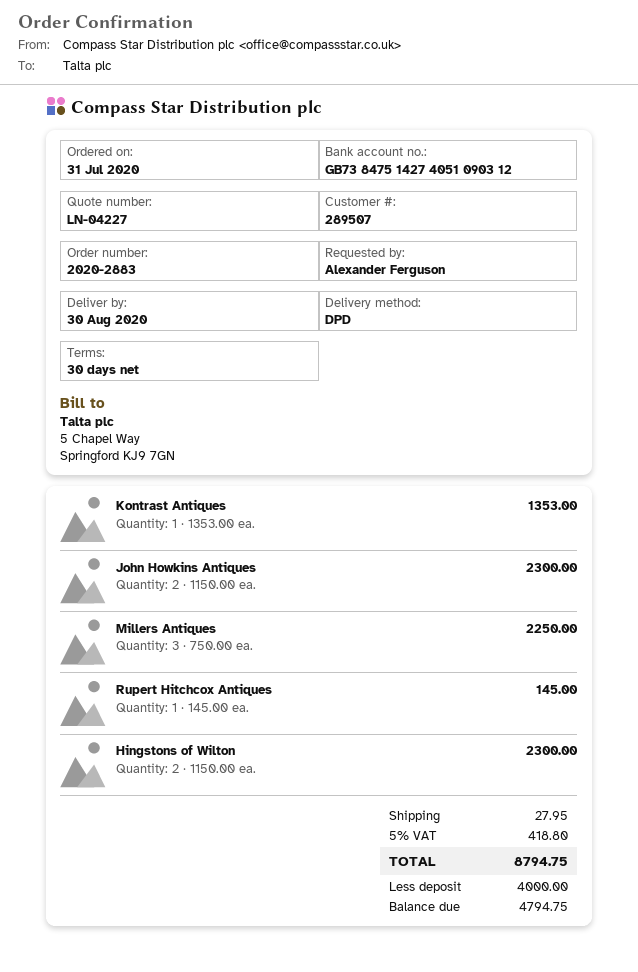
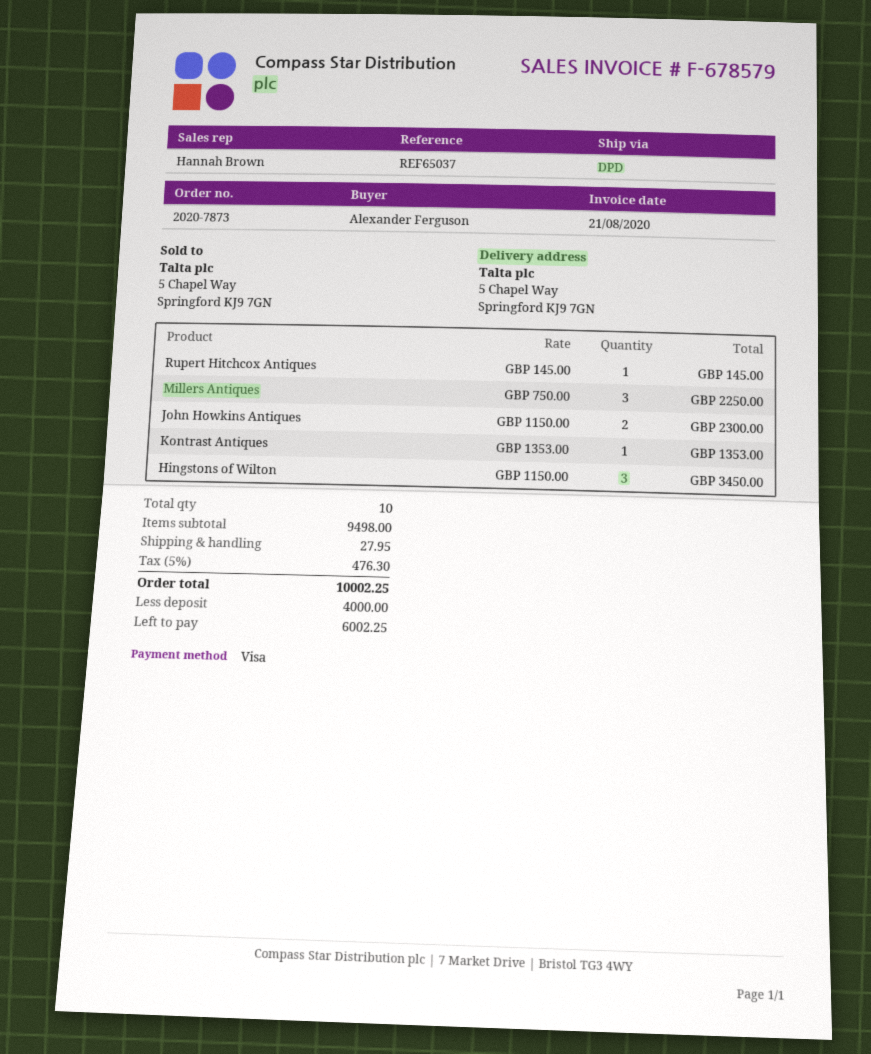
order number: 2020-2883 -> 2020-7873
Hingstons of Wilton: 2 x 1150.00 = 2300.00 -> 3 x 1150.00 = 3450.00
tax: 5% = 418.80 -> 5% = 476.30
total: 8794.75 -> 10002.25
balance: 4794.75 -> 6002.25

